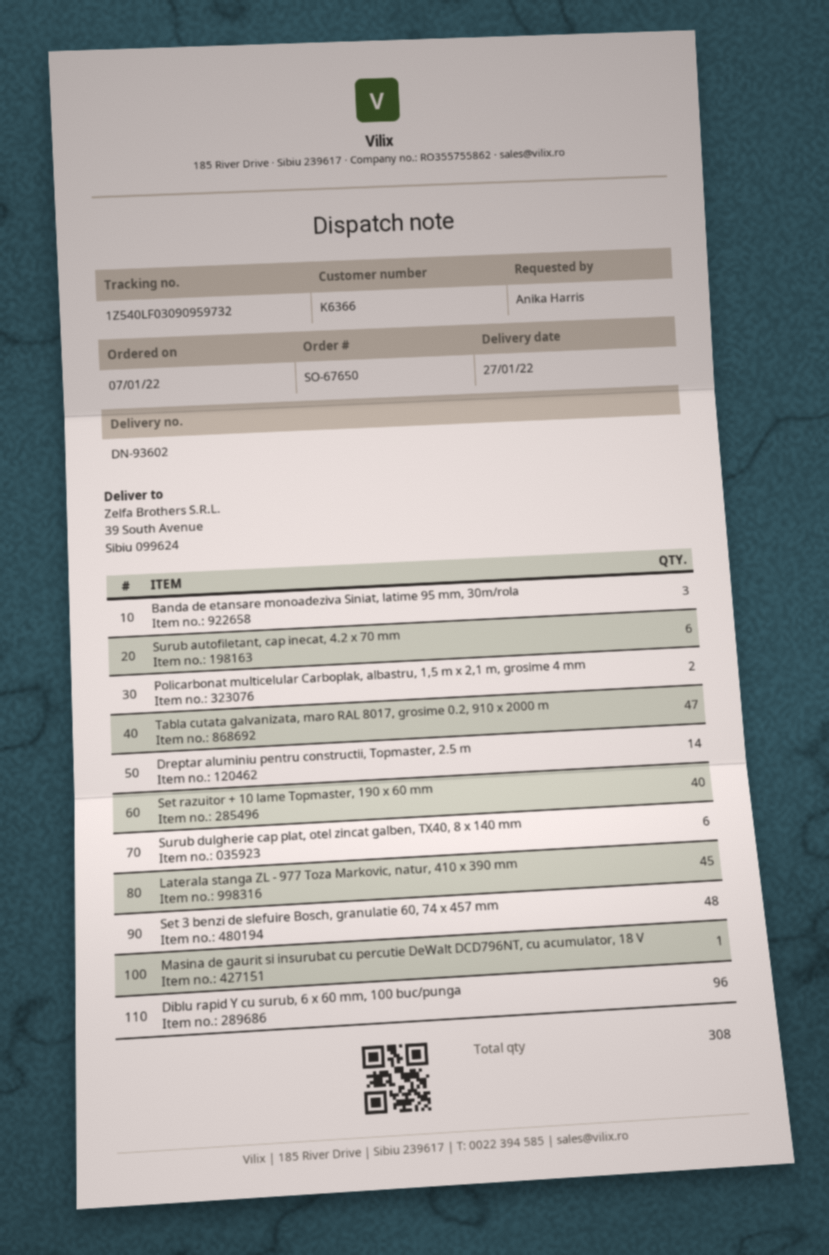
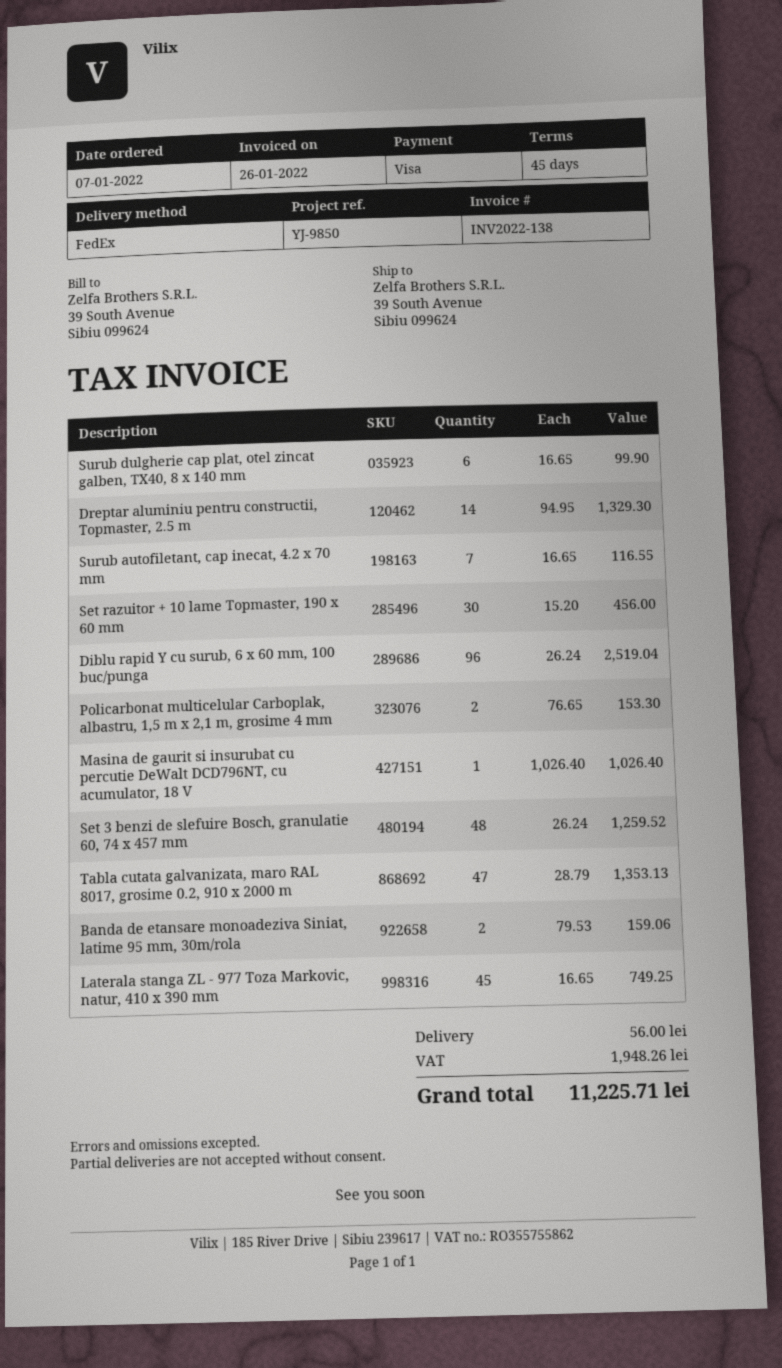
Banda de etansare monoadeziva Siniat, latime 95 mm, 30m/rola: 3 -> 2
Surub autofiletant, cap inecat, 4.2 x 70 mm: 6 -> 7
Set razuitor + 10 lame Topmaster, 190 x 60 mm: 40 -> 30

